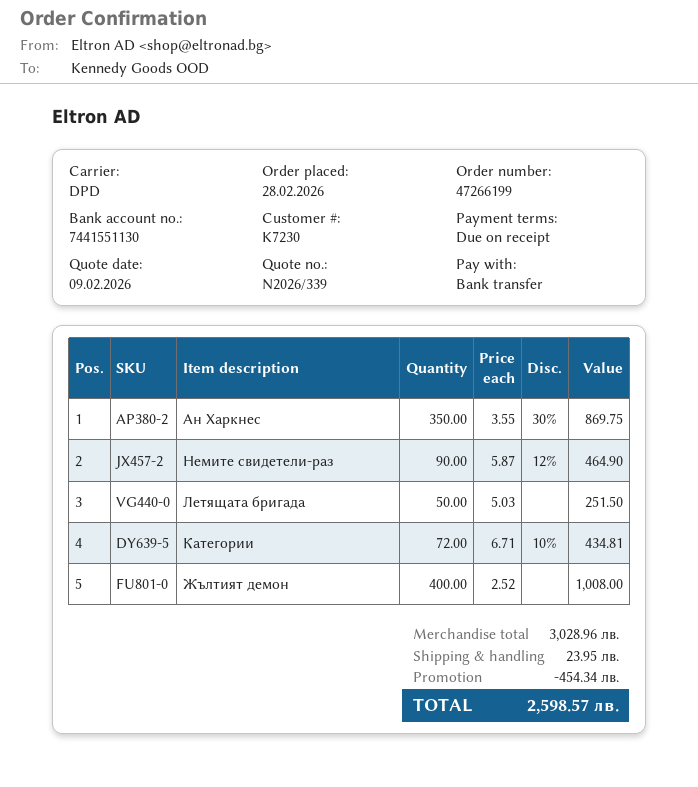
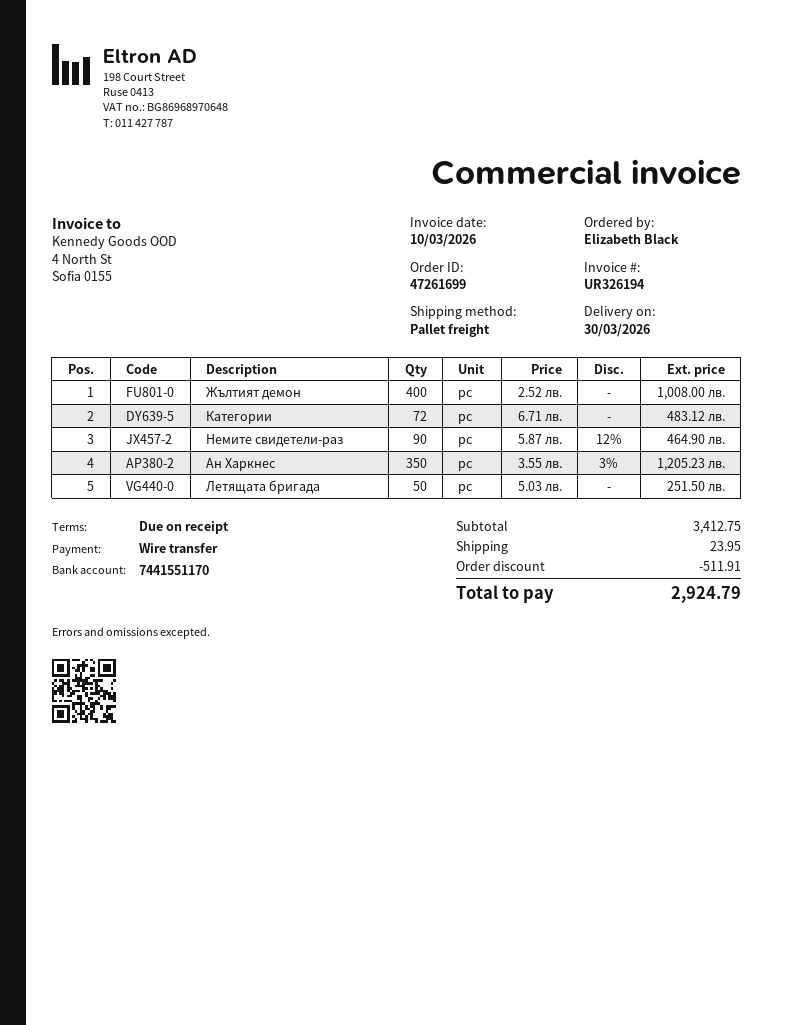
order number: 47266199 -> 47261699
bank account: 7441551130 -> 7441551170
shipping method: DPD -> pallet freight
Ан Харкнес: 350 x 3.55 - 30% = 869.75 -> 350 x 3.55 - 3% = 1205.23
Категории: 72 x 6.71 - 10% = 434.81 -> 72 x 6.71 = 483.12
subtotal: 3028.96 -> 3412.75
discount: 454.34 -> 511.91
total: 2598.57 -> 2924.79

